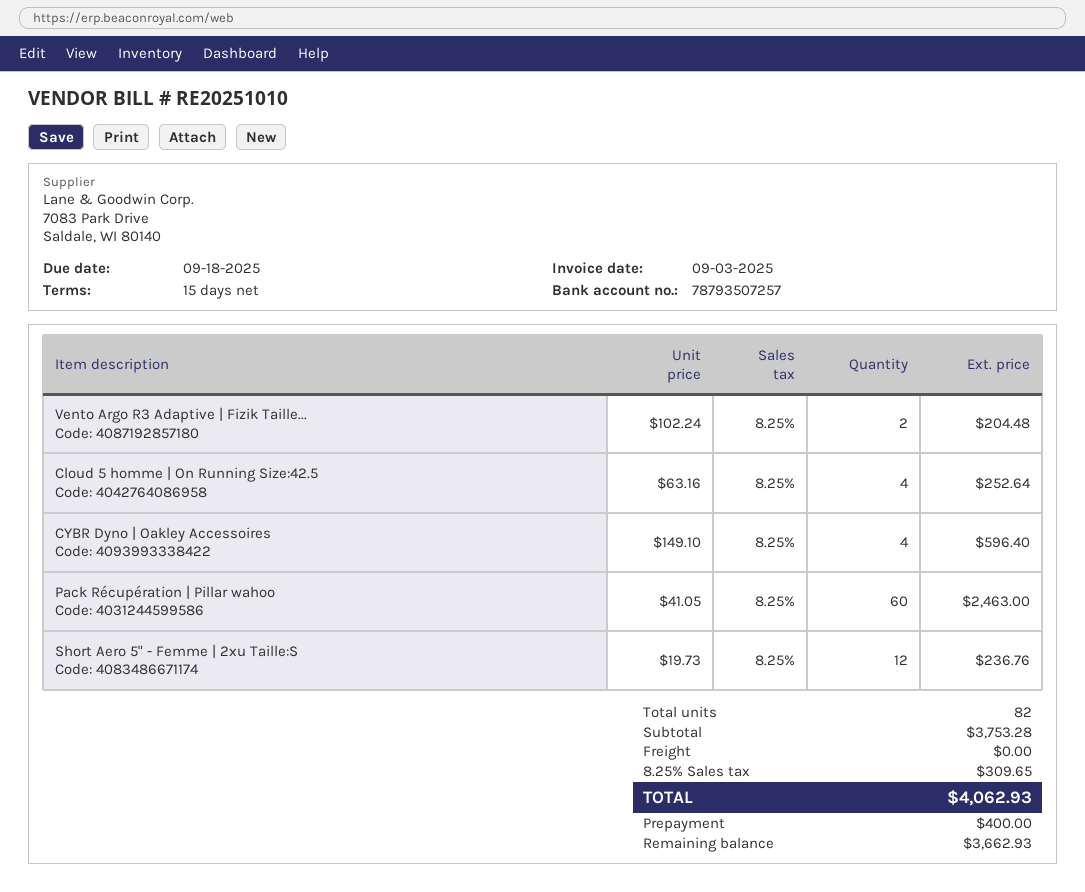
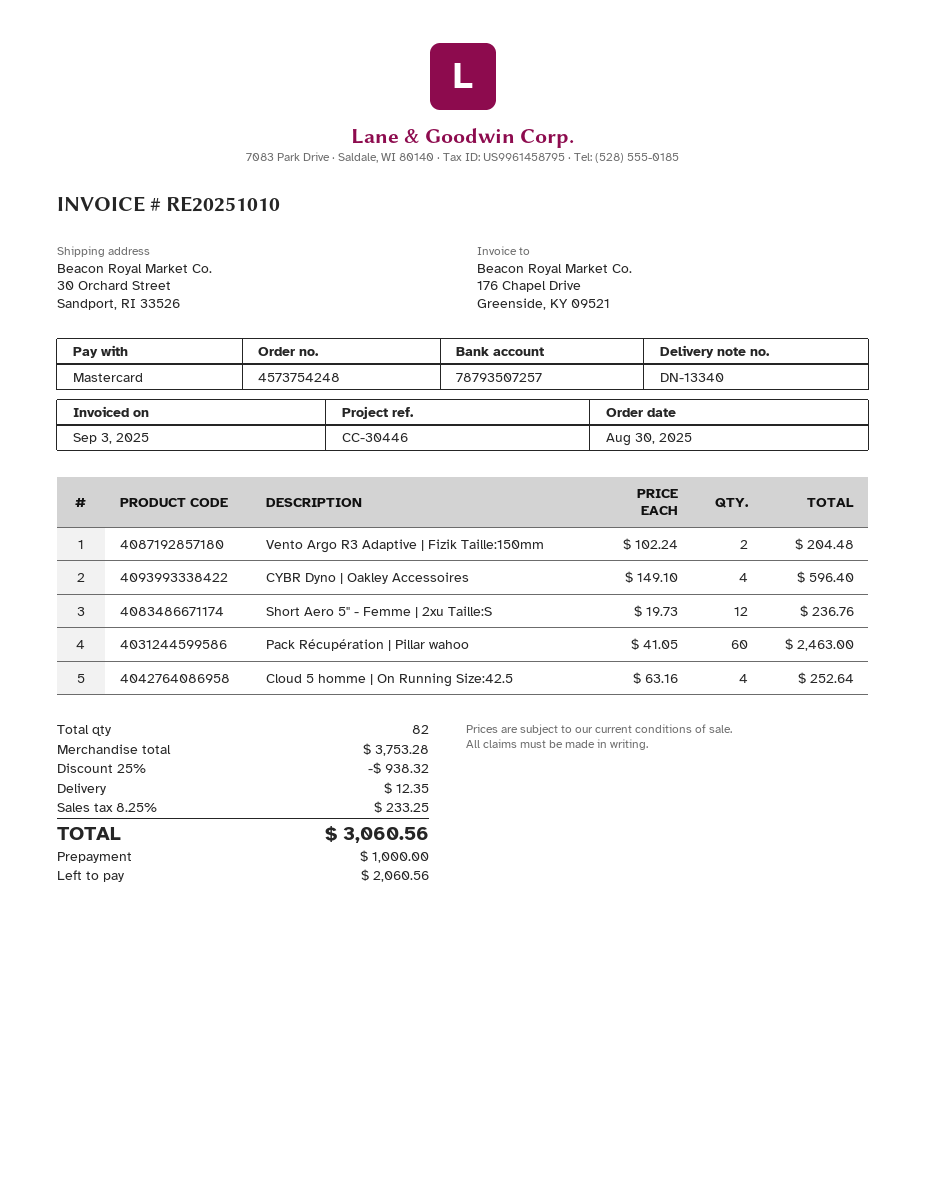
discount: none -> 25% = 938.32
shipping: 0.00 -> 12.35
tax: 8.25% = 309.65 -> 8.25% = 233.25
total: 4062.93 -> 3060.56
deposit: 400.00 -> 1000.00
balance: 3662.93 -> 2060.56

